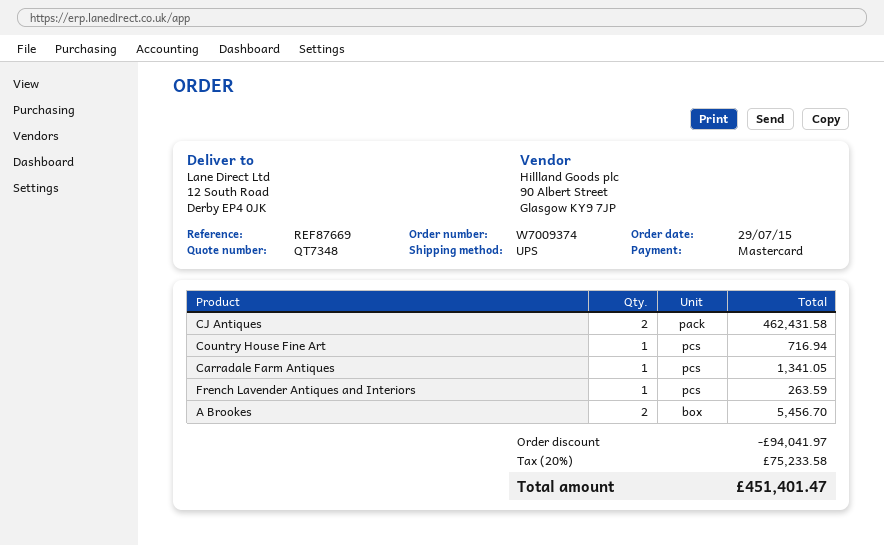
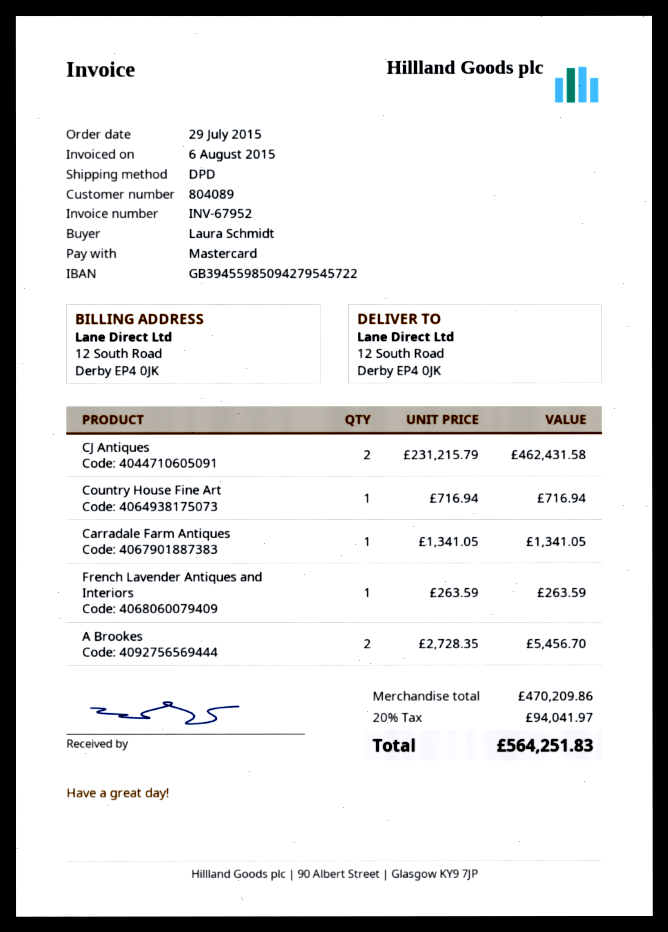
shipping method: UPS -> DPD
discount: 94041.97 -> none
tax: 20% = 75233.58 -> 20% = 94041.97
total: 451401.47 -> 564251.83

